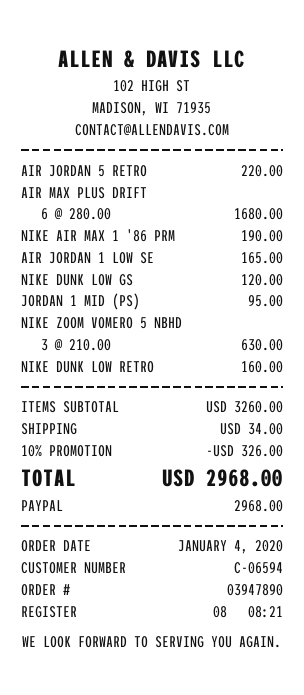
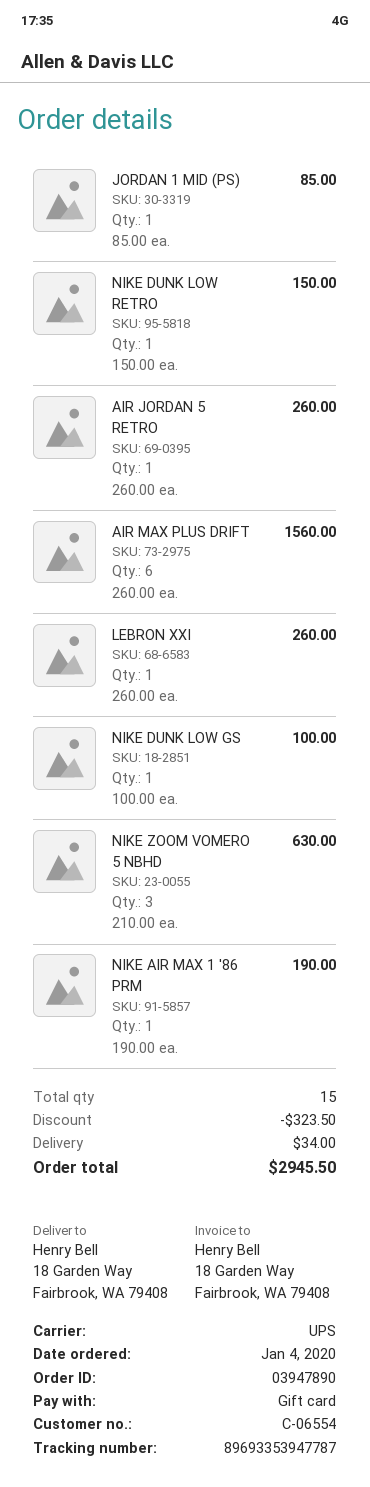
customer number: C-06594 -> C-06554
payment method: PayPal -> gift card
AIR JORDAN 5 RETRO: 1 x 220.00 = 220.00 -> 1 x 260.00 = 260.00
AIR MAX PLUS DRIFT: 6 x 280.00 = 1680.00 -> 6 x 260.00 = 1560.00
AIR JORDAN 1 LOW SE: 1 x 165.00 = 165.00 -> none
NIKE DUNK LOW GS: 1 x 120.00 = 120.00 -> 1 x 100.00 = 100.00
JORDAN 1 MID (PS): 1 x 95.00 = 95.00 -> 1 x 85.00 = 85.00
NIKE DUNK LOW RETRO: 1 x 160.00 = 160.00 -> 1 x 150.00 = 150.00
LEBRON XXI: none -> 1 x 260.00 = 260.00
discount: 326.00 -> 323.50
total: 2968.00 -> 2945.50

